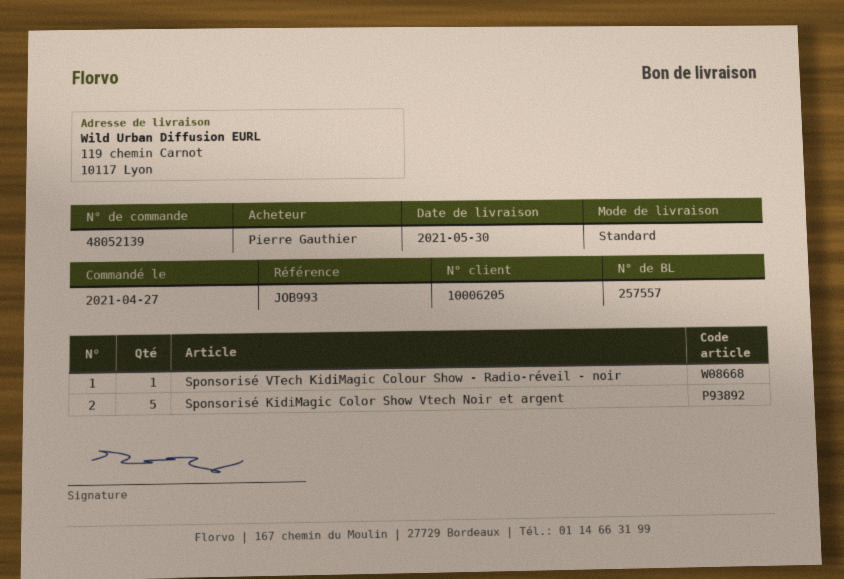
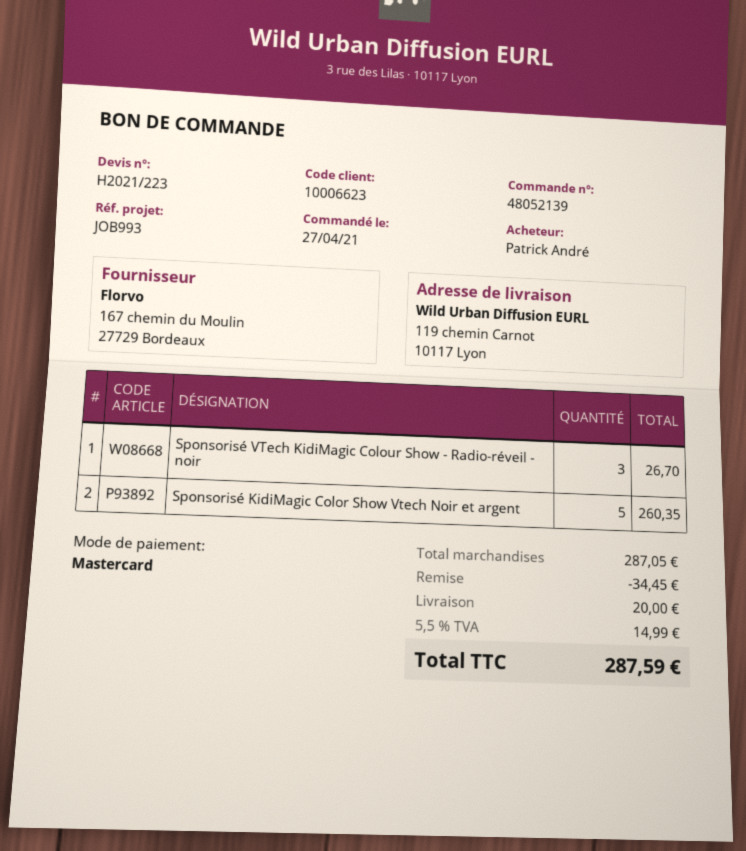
customer number: 10006205 -> 10006623
ordered by: Pierre Gauthier -> Patrick André
Sponsorisé VTech KidiMagic Colour Show - Radio-réveil - noir: 1 -> 3

